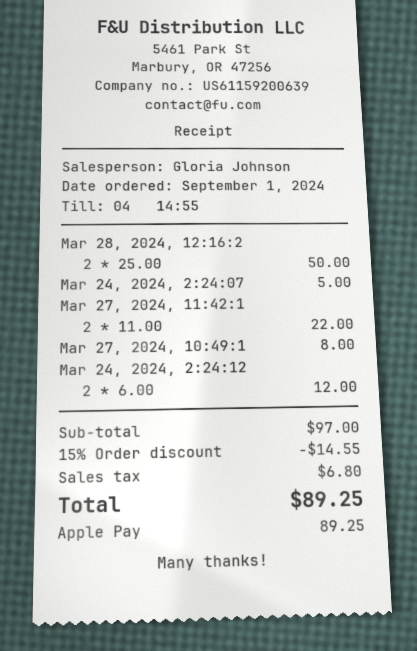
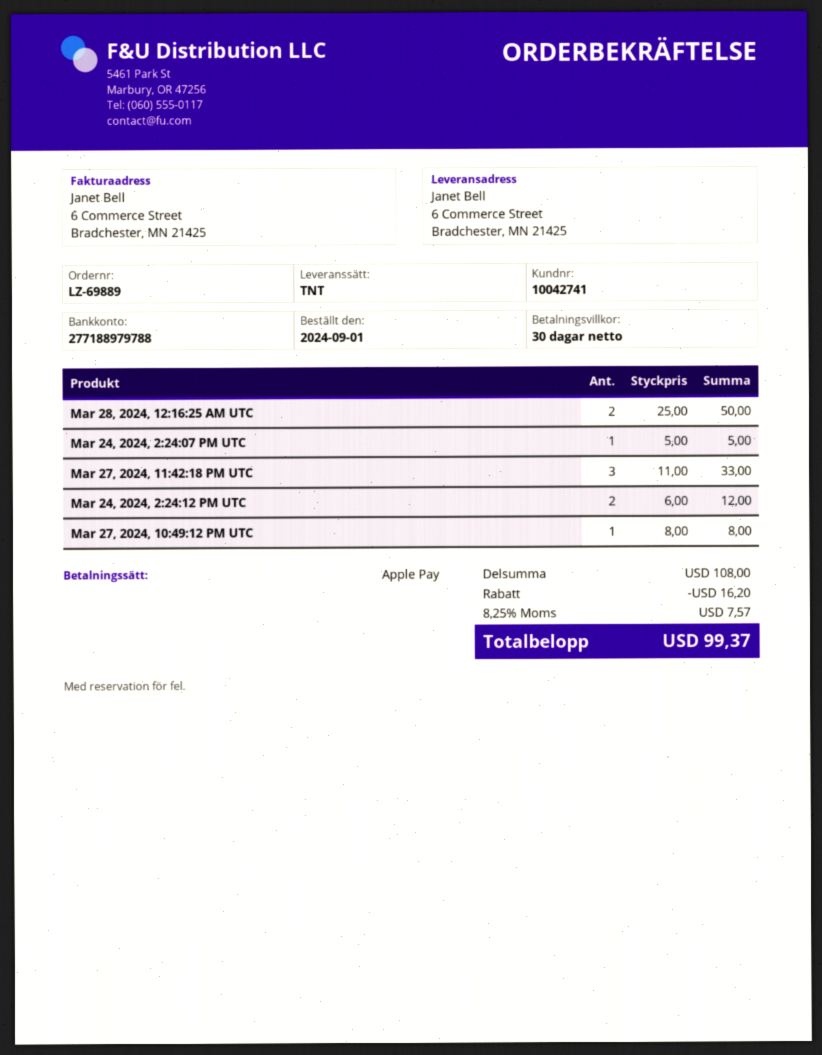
Mar 27, 2024, 11:42:1: 2 x 11.00 = 22.00 -> 3 x 11.00 = 33.00
subtotal: 97.00 -> 108.00
discount: 14.55 -> 16.20
tax: 6.80 -> 7.57
total: 89.25 -> 99.37

